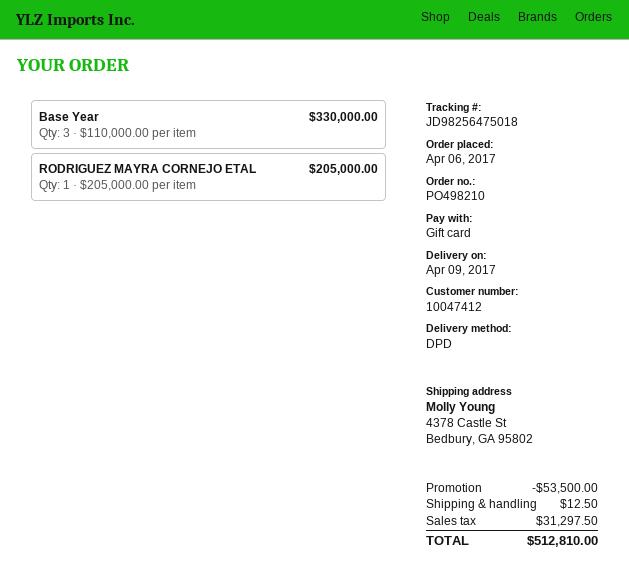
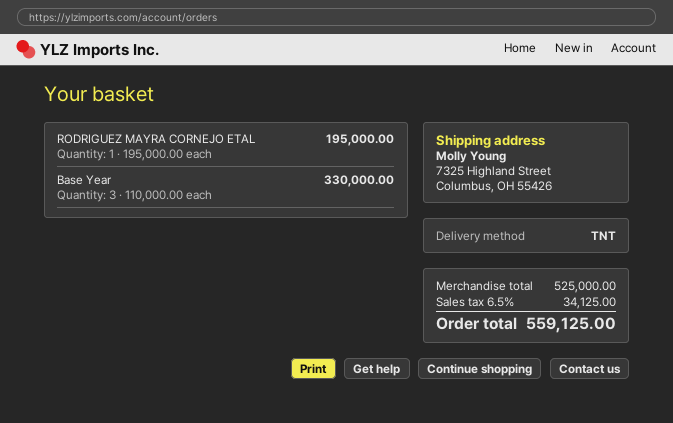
shipping method: DPD -> TNT
ship to: 4378 Castle St, Bedbury, GA 95802 -> 7325 Highland Street, Columbus, OH 55426
RODRIGUEZ MAYRA CORNEJO ETAL: 1 x 205000.00 = 205000.00 -> 1 x 195000.00 = 195000.00
discount: 53500.00 -> none
shipping: 12.50 -> none
tax: 31297.50 -> 34125.00
total: 512810.00 -> 559125.00

